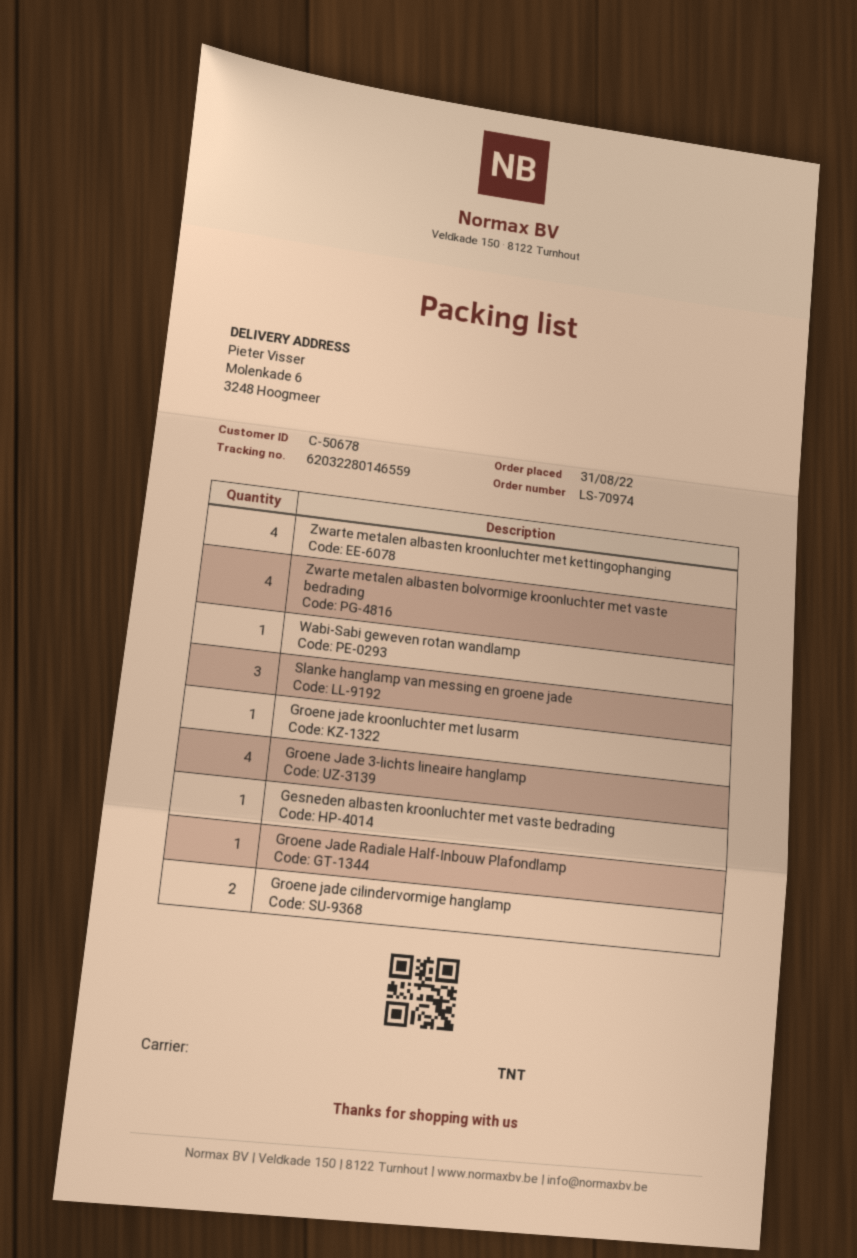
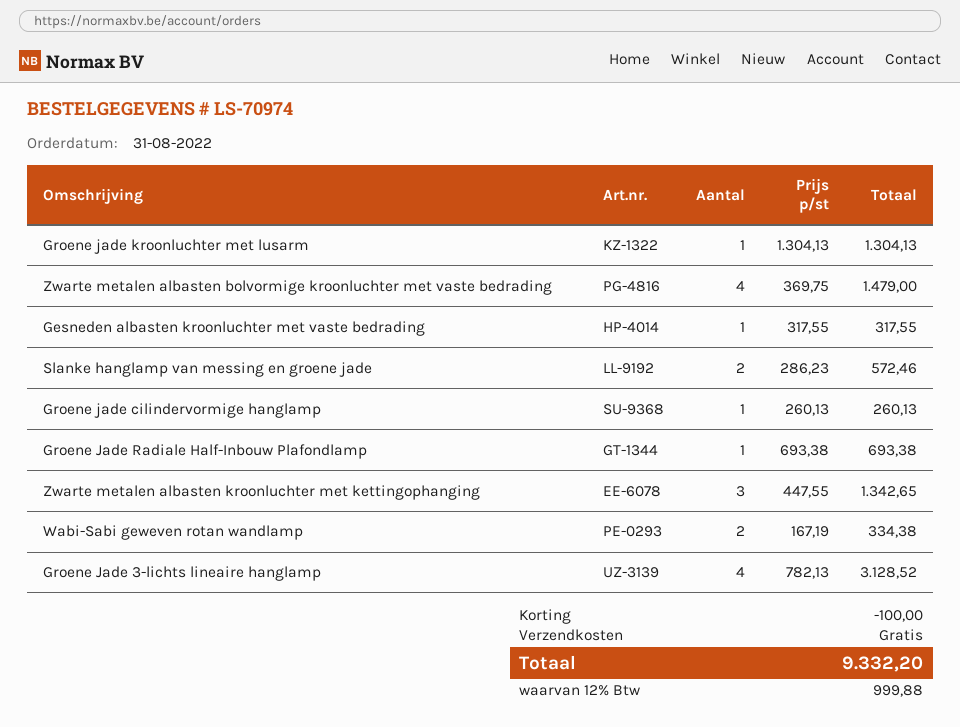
Zwarte metalen albasten kroonluchter met kettingophanging: 4 -> 3
Wabi-Sabi geweven rotan wandlamp: 1 -> 2
Slanke hanglamp van messing en groene jade: 3 -> 2
Groene jade cilindervormige hanglamp: 2 -> 1

